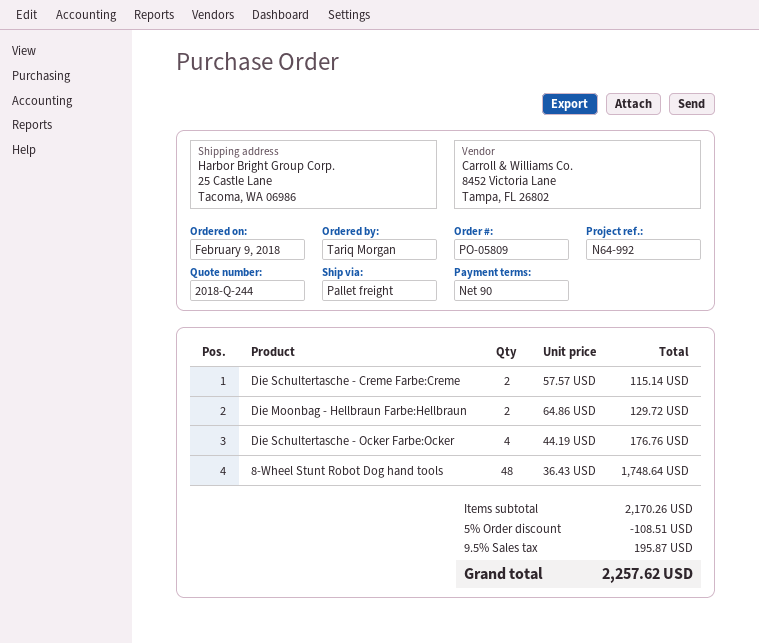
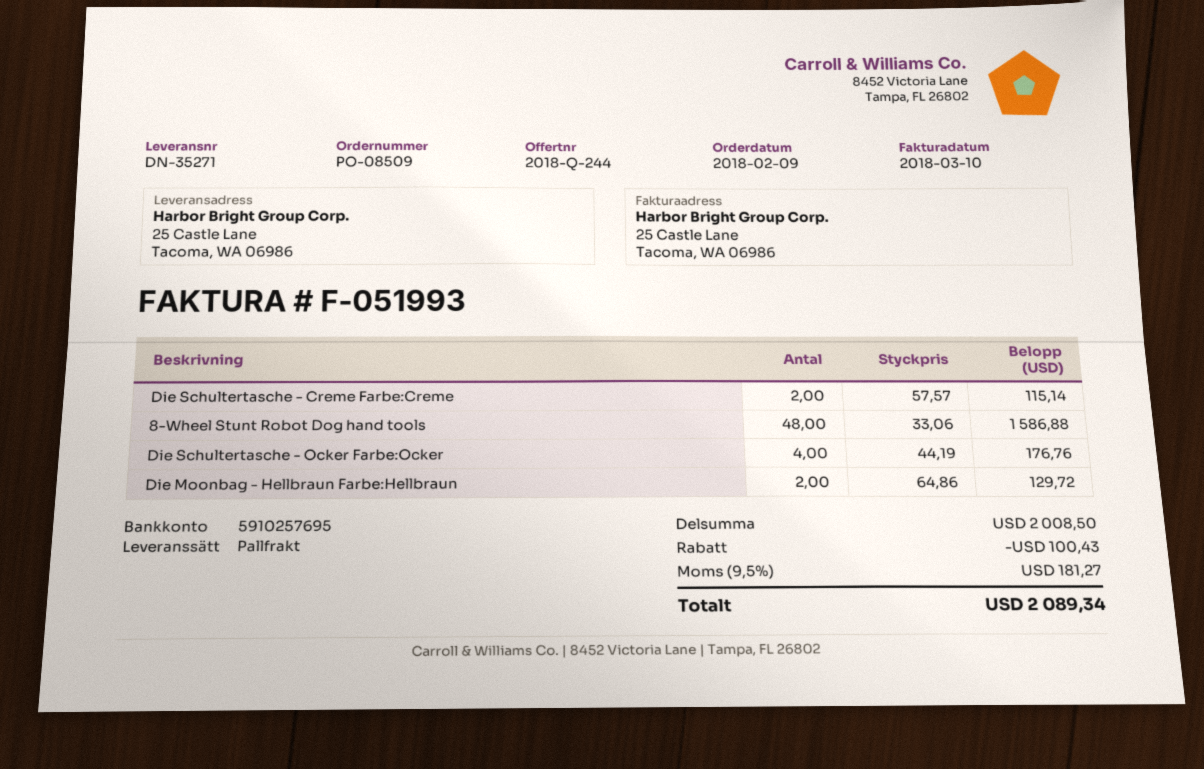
order number: PO-05809 -> PO-08509
8-Wheel Stunt Robot Dog hand tools: 48 x 36.43 = 1748.64 -> 48 x 33.06 = 1586.88
subtotal: 2170.26 -> 2008.50
discount: 108.51 -> 100.43
tax: 9.5% = 195.87 -> 9.5% = 181.27
total: 2257.62 -> 2089.34

